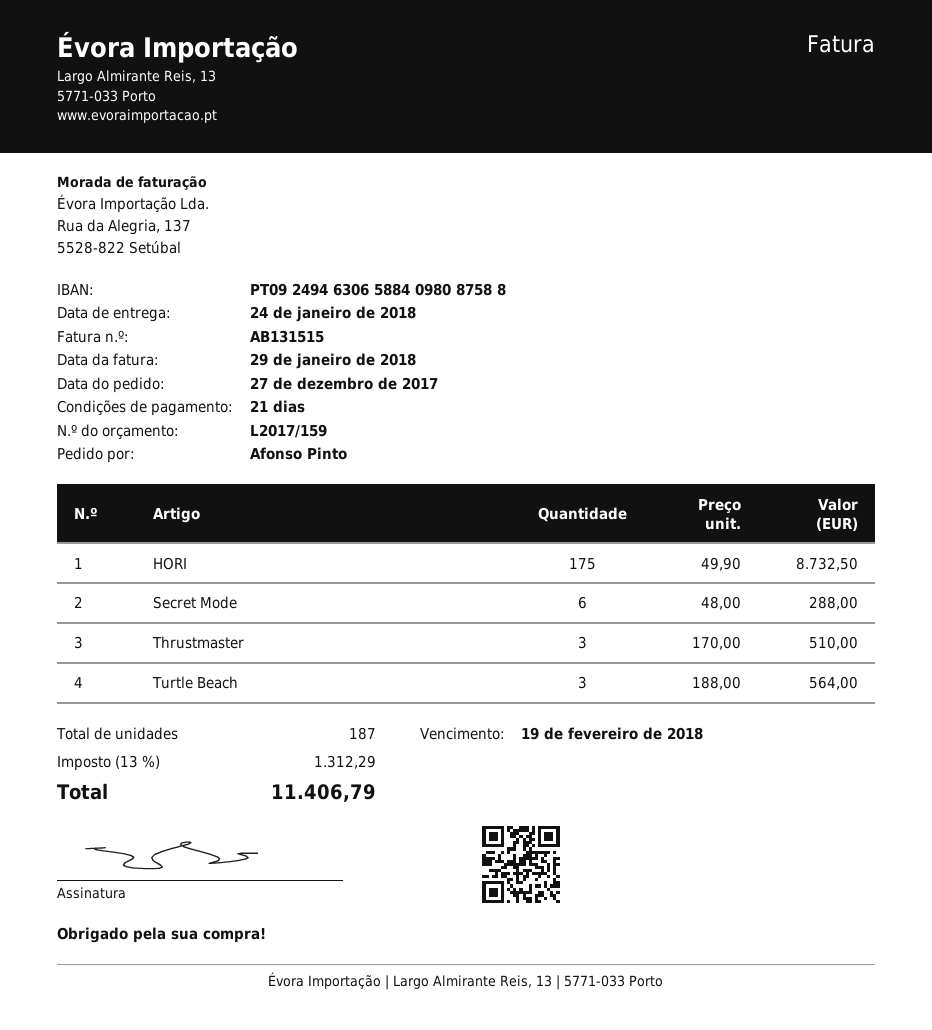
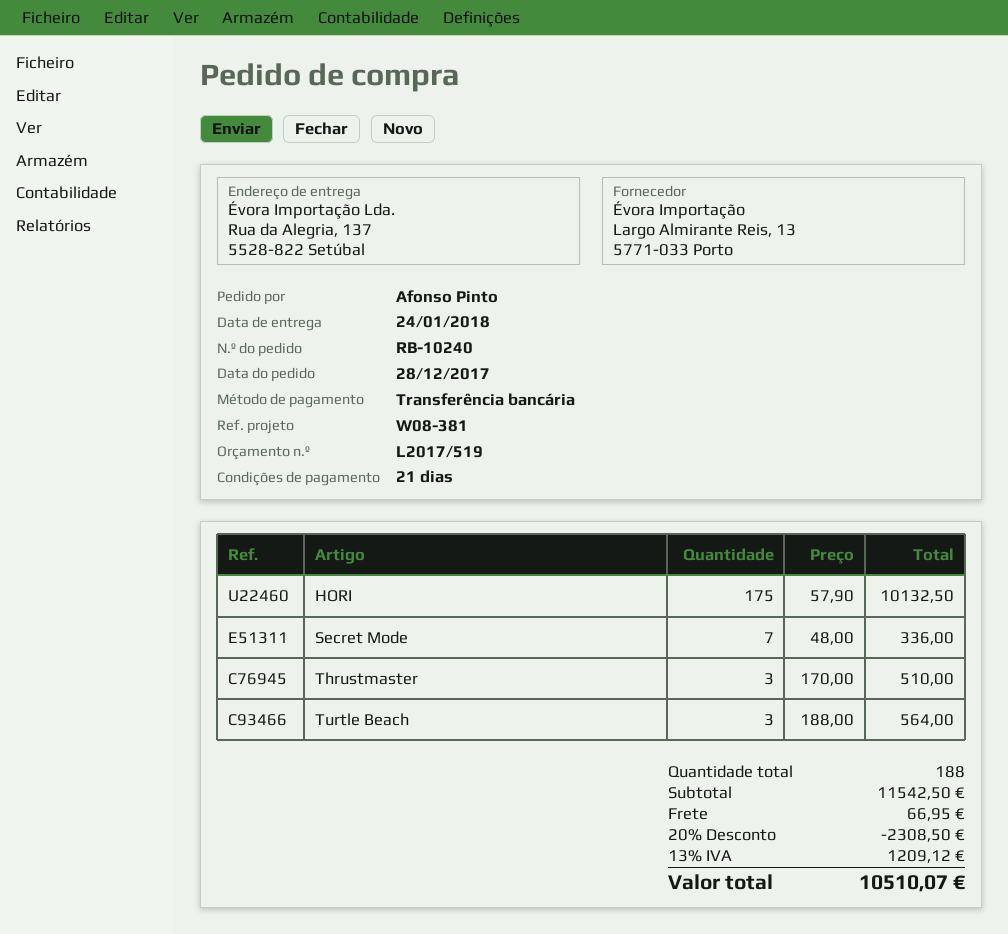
quote number: L2017/159 -> L2017/519
order date: 2017-12-27 -> 2017-12-28
HORI: 175 x 49.90 = 8732.50 -> 175 x 57.90 = 10132.50
Secret Mode: 6 x 48.00 = 288.00 -> 7 x 48.00 = 336.00
total quantity: 187 -> 188
discount: none -> 20% = 2308.50
shipping: none -> 66.95
tax: 13% = 1312.29 -> 13% = 1209.12
total: 11406.79 -> 10510.07

